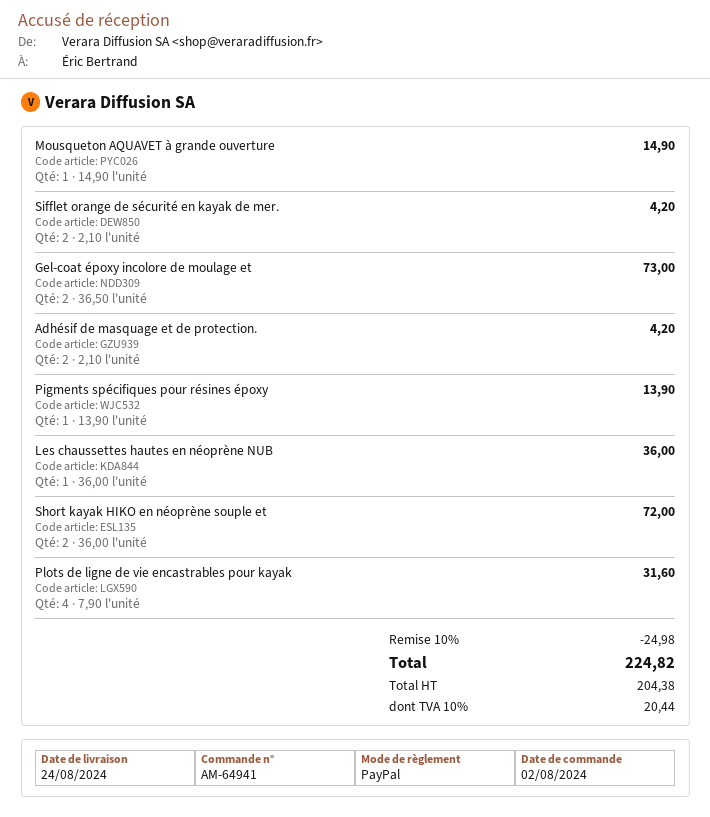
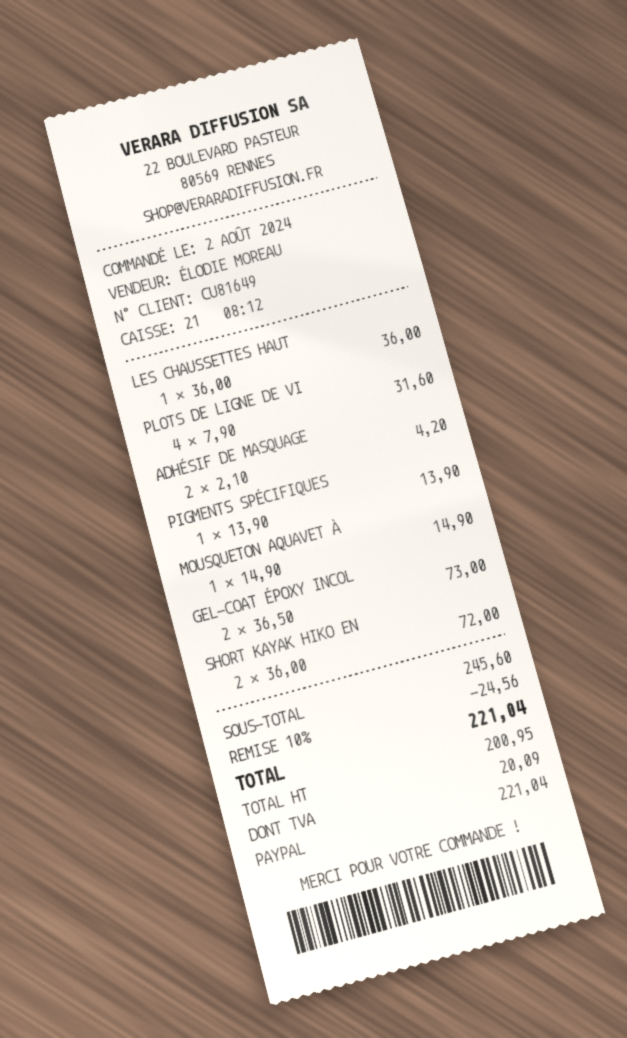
Sifflet orange de sécurité en kayak de mer.: 2 x 2.10 = 4.20 -> none
discount: 10% = 24.98 -> 10% = 24.56
net: 204.38 -> 200.95
tax: 20.44 -> 20.09
total: 224.82 -> 221.04

